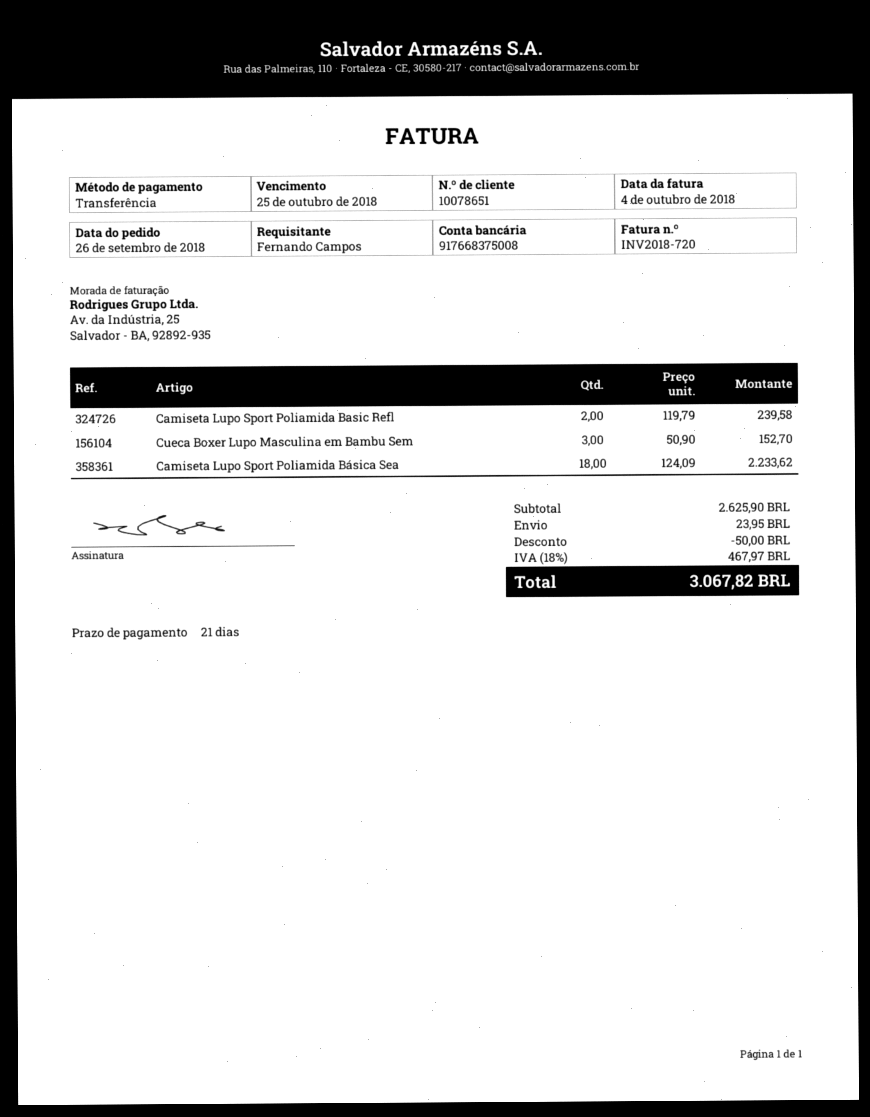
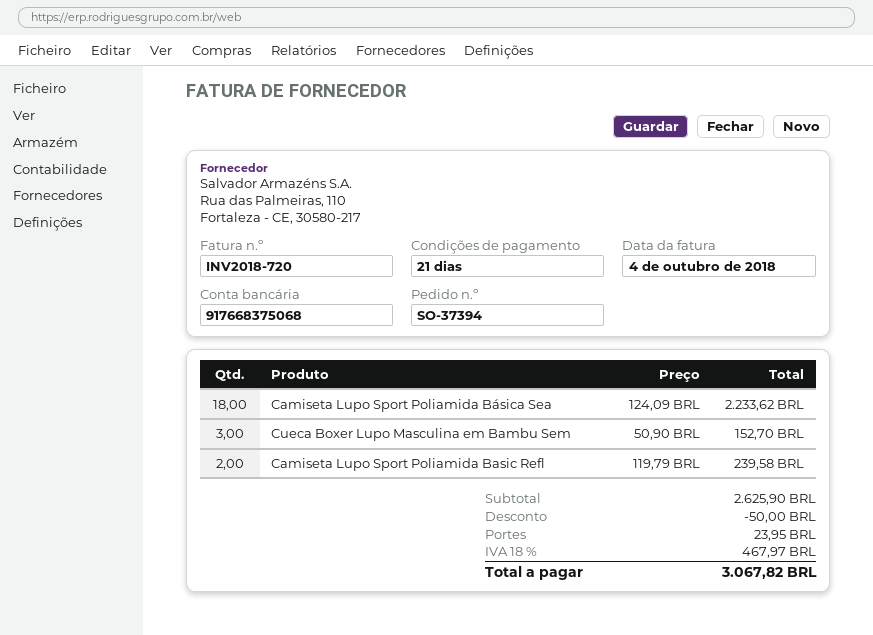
bank account: 917668375008 -> 917668375068

